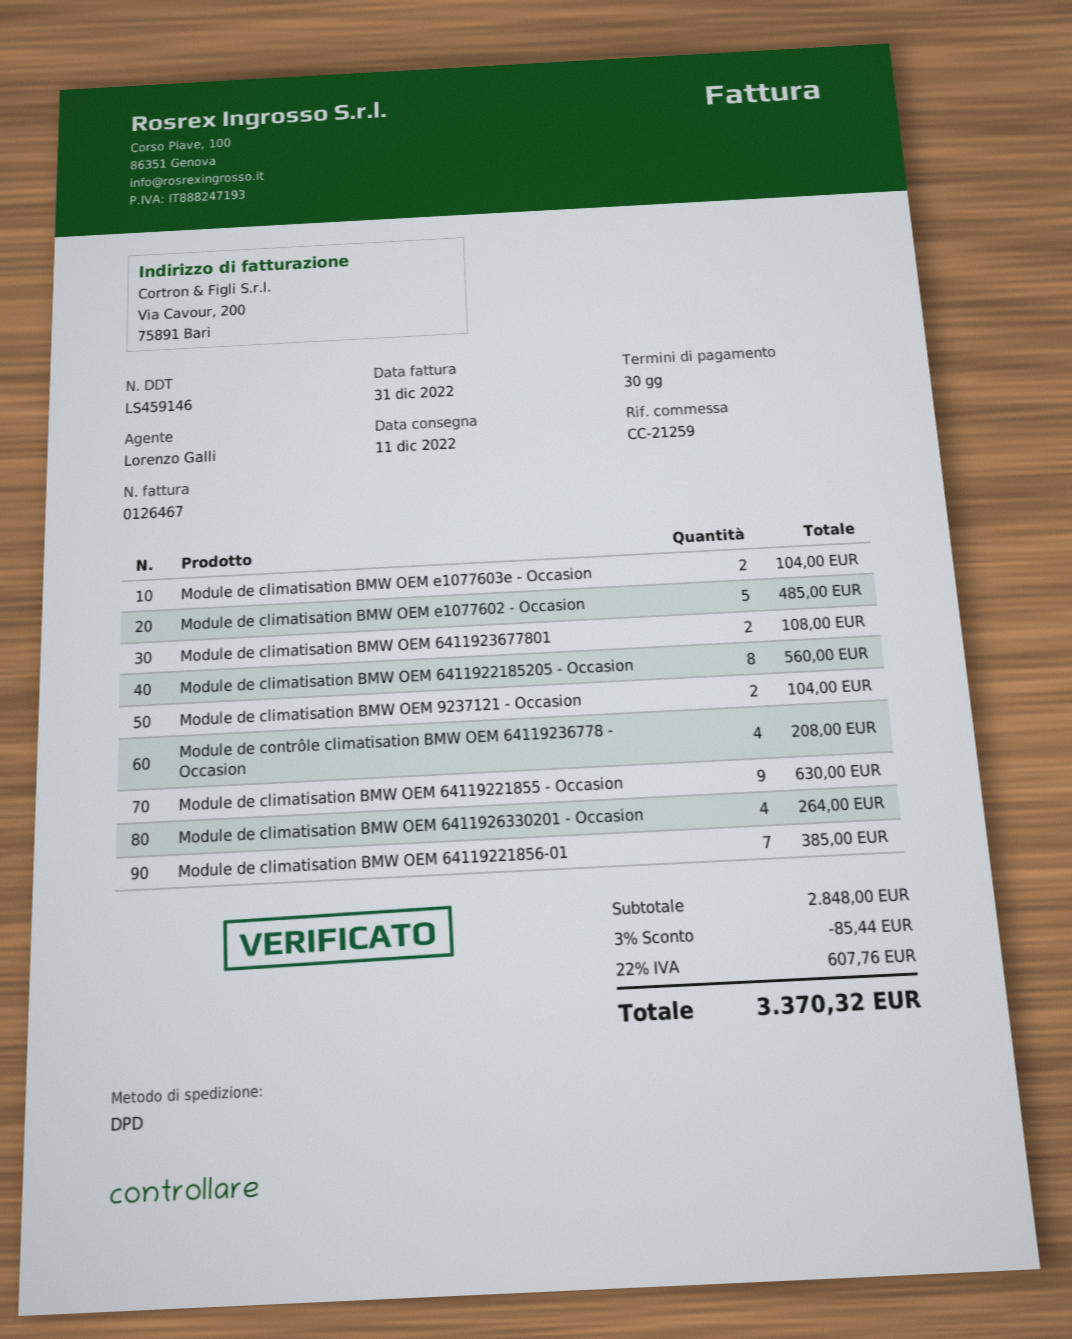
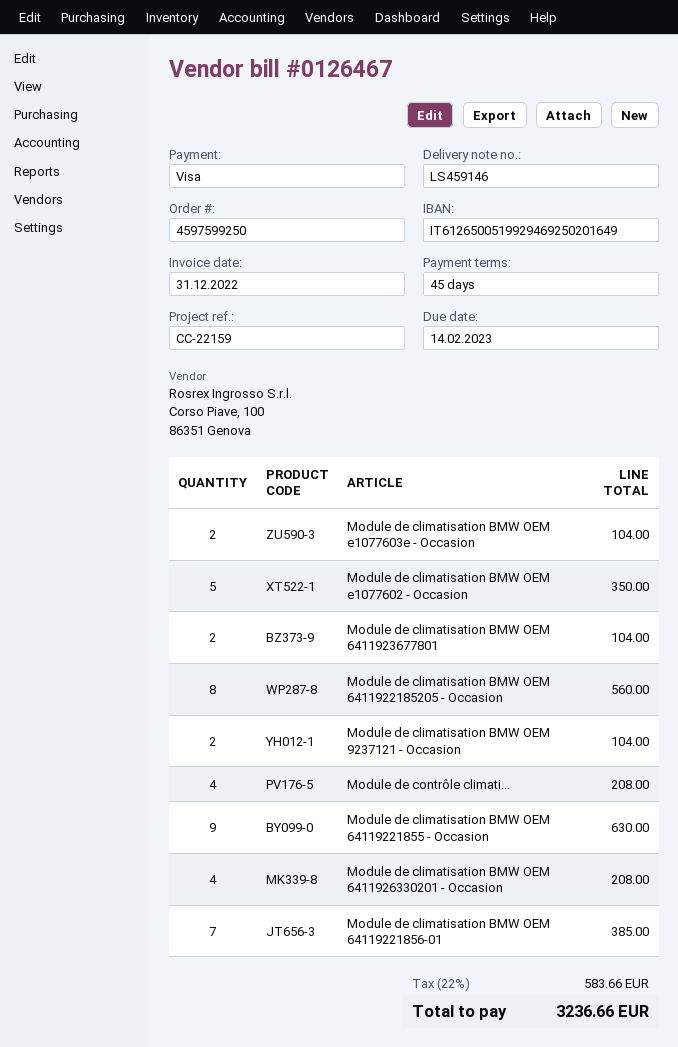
payment terms: 30 days -> 45 days
reference: CC-21259 -> CC-22159
Module de climatisation BMW OEM e1077602 - Occasion: 5 for 485.00 -> 5 for 350.00
Module de climatisation BMW OEM 6411923677801: 2 for 108.00 -> 2 for 104.00
Module de climatisation BMW OEM 6411926330201 - Occasion: 4 for 264.00 -> 4 for 208.00
discount: 3% = 85.44 -> none
tax: 22% = 607.76 -> 22% = 583.66
total: 3370.32 -> 3236.66

